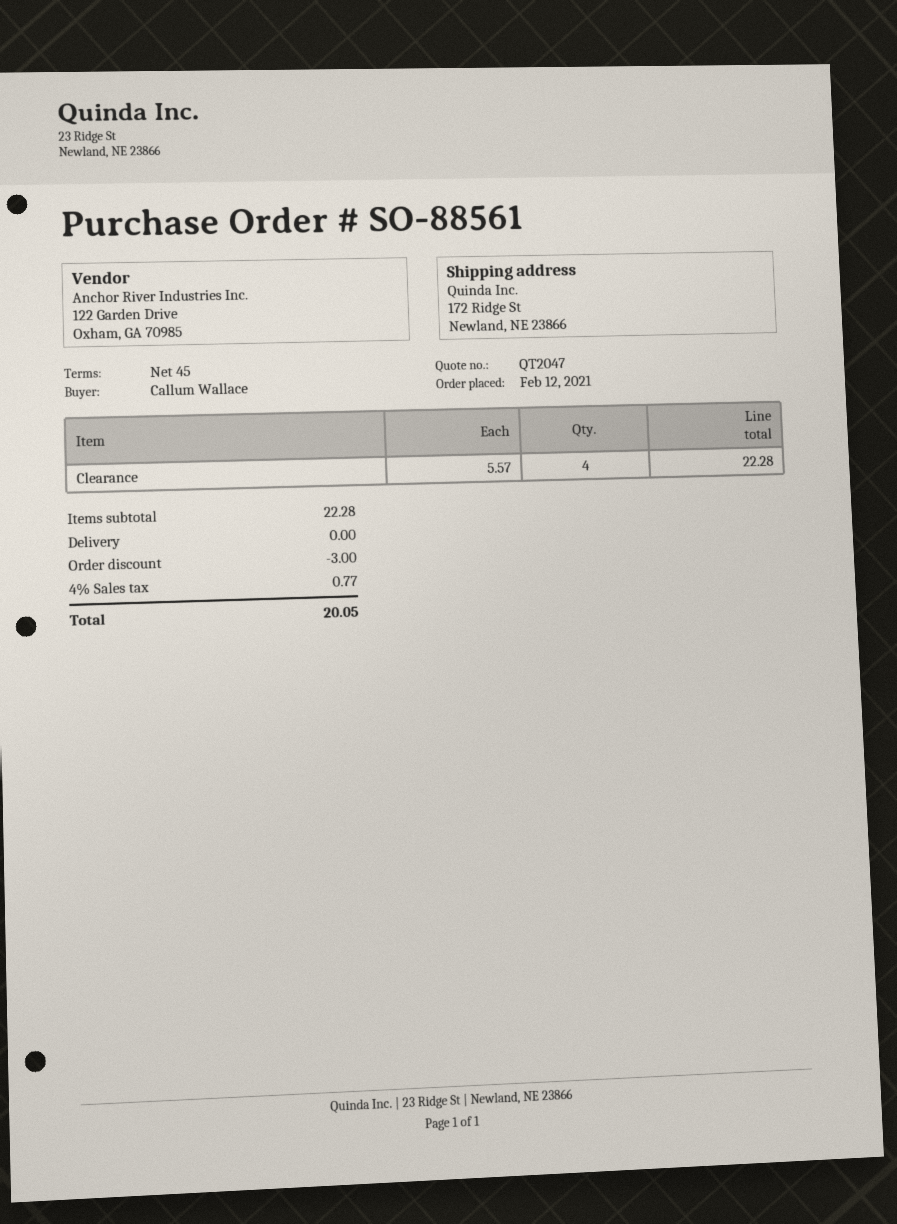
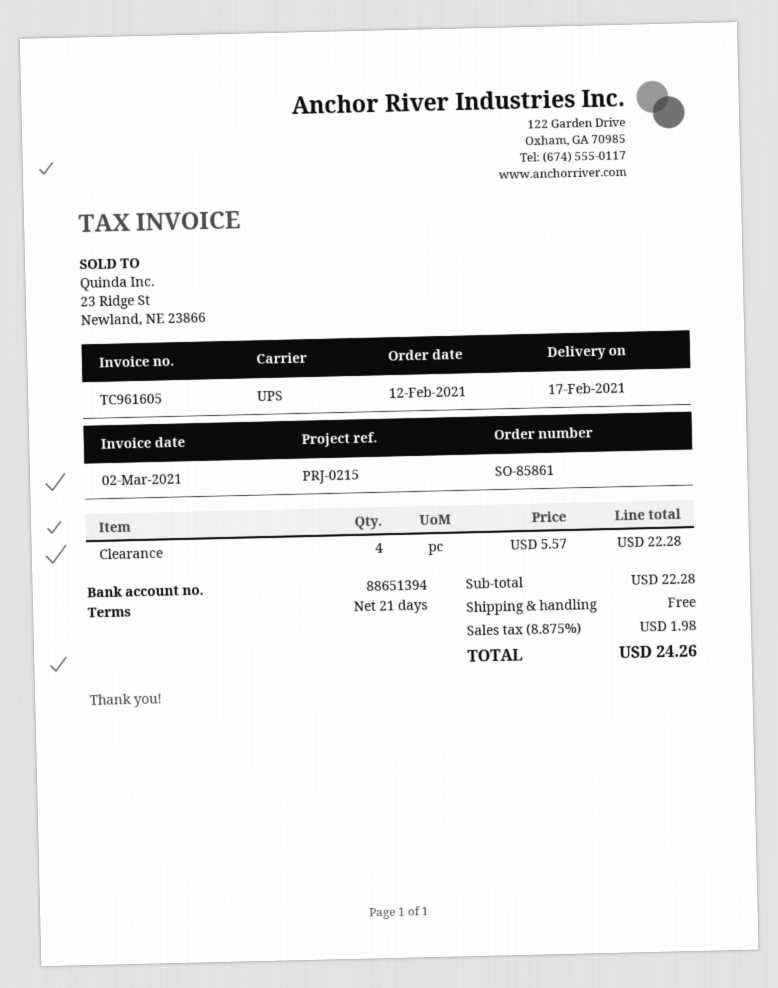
order number: SO-88561 -> SO-85861
payment terms: 45 days -> 21 days
discount: 3.00 -> none
tax: 4% = 0.77 -> 8.875% = 1.98
total: 20.05 -> 24.26

